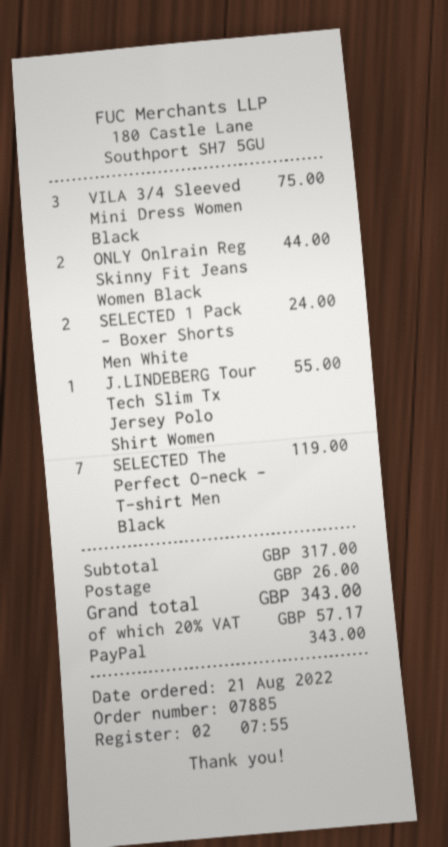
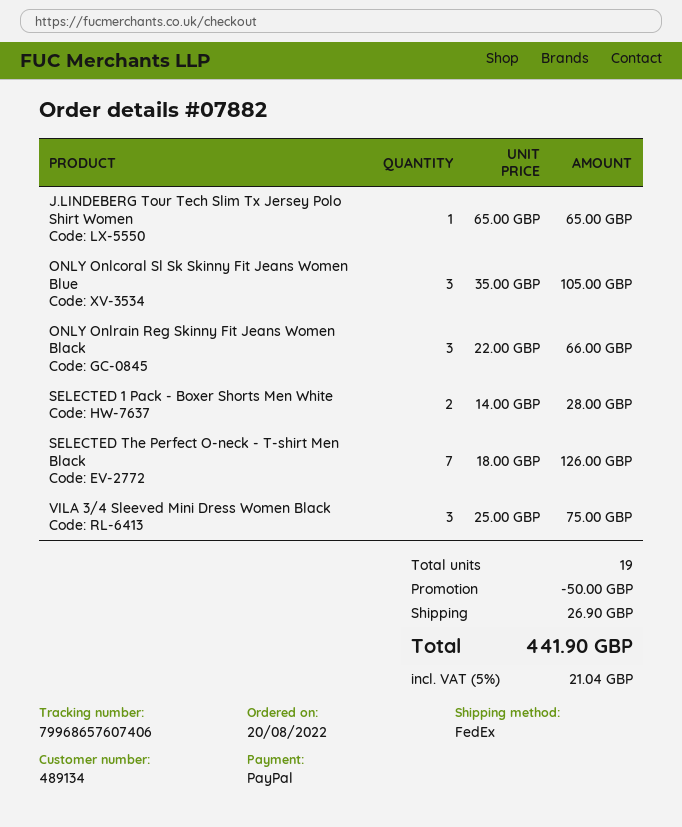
order number: 07885 -> 07882
order date: 2022-08-21 -> 2022-08-20
ONLY Onlrain Reg Skinny Fit Jeans Women Black: 2 for 44.00 -> 3 for 66.00
SELECTED 1 Pack - Boxer Shorts Men White: 2 for 24.00 -> 2 for 28.00
J.LINDEBERG Tour Tech Slim Tx Jersey Polo Shirt Women: 1 for 55.00 -> 1 for 65.00
SELECTED The Perfect O-neck - T-shirt Men Black: 7 for 119.00 -> 7 for 126.00
ONLY Onlcoral Sl Sk Skinny Fit Jeans Women Blue: none -> 3 for 105.00
discount: none -> 50.00
shipping: 26.00 -> 26.90
tax: 20% = 57.17 -> 5% = 21.04
total: 343.00 -> 441.90

